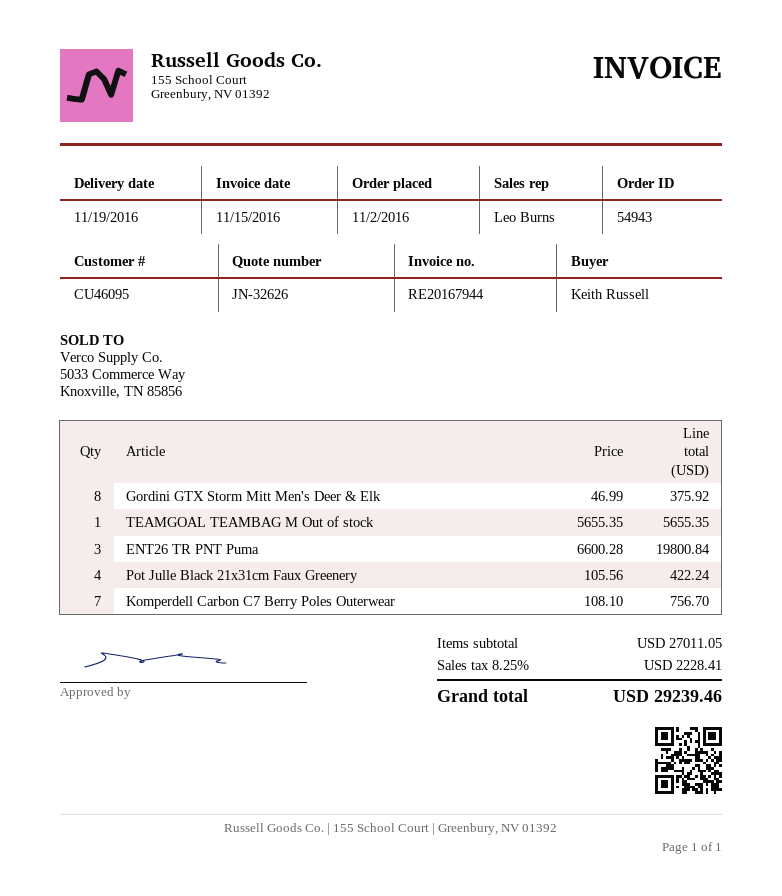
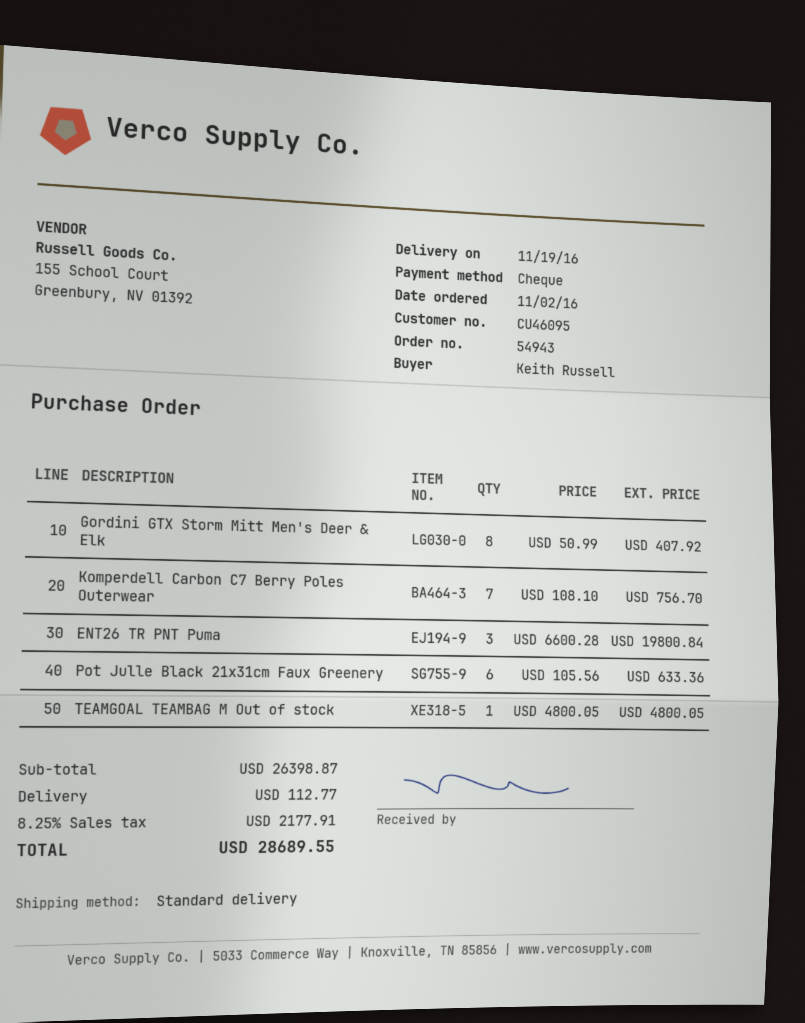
Gordini GTX Storm Mitt Men's Deer & Elk: 8 x 46.99 = 375.92 -> 8 x 50.99 = 407.92
TEAMGOAL TEAMBAG M Out of stock: 1 x 5655.35 = 5655.35 -> 1 x 4800.05 = 4800.05
Pot Julle Black 21x31cm Faux Greenery: 4 x 105.56 = 422.24 -> 6 x 105.56 = 633.36
subtotal: 27011.05 -> 26398.87
shipping: none -> 112.77
tax: 8.25% = 2228.41 -> 8.25% = 2177.91
total: 29239.46 -> 28689.55

